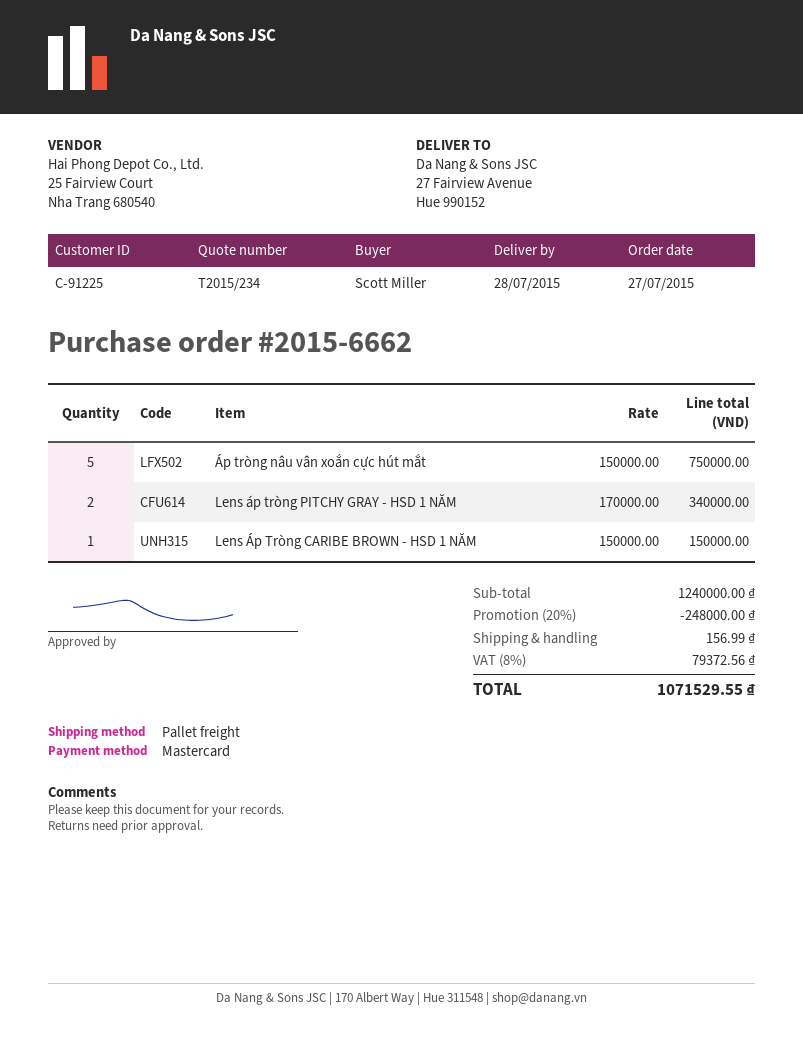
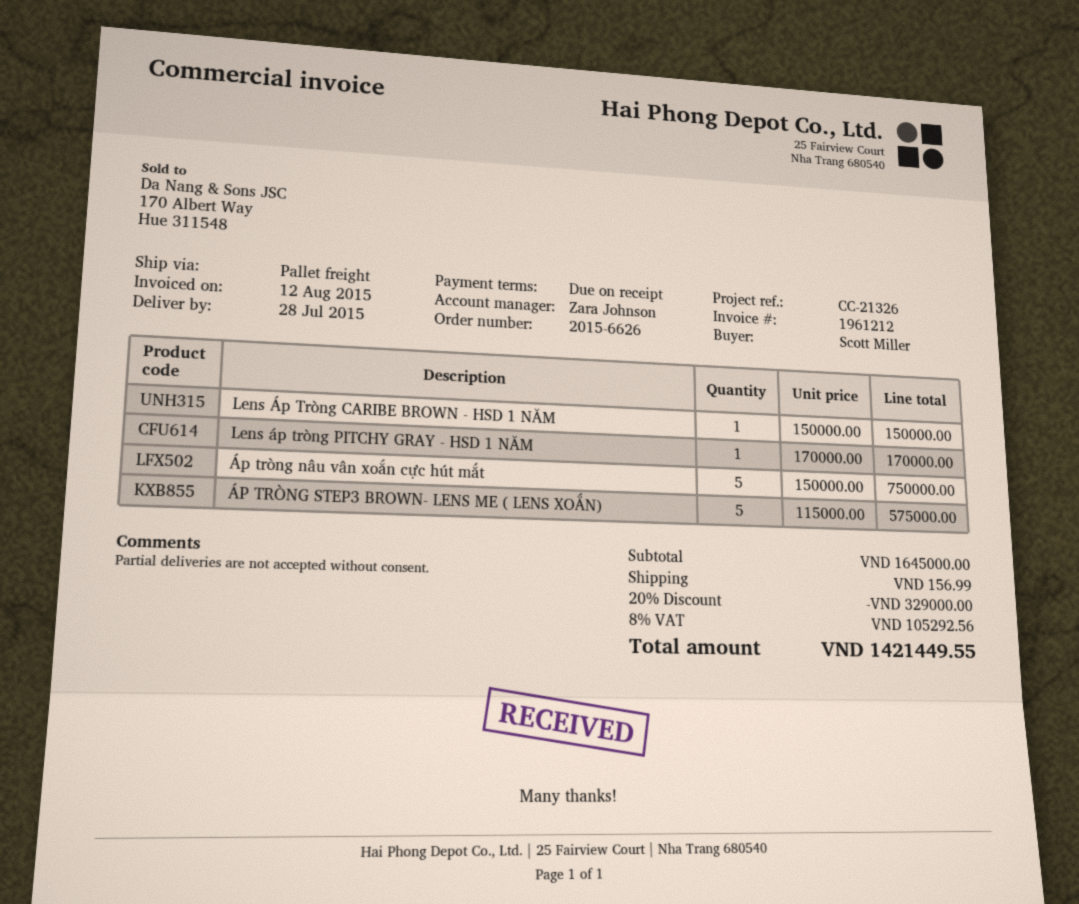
order number: 2015-6662 -> 2015-6626
Lens áp tròng PITCHY GRAY - HSD 1 NĂM: 2 x 170000.00 = 340000.00 -> 1 x 170000.00 = 170000.00
ÁP TRÒNG STEP3 BROWN- LENS ME ( LENS XOẮN): none -> 5 x 115000.00 = 575000.00
subtotal: 1240000.00 -> 1645000.00
discount: 20% = 248000.00 -> 20% = 329000.00
tax: 8% = 79372.56 -> 8% = 105292.56
total: 1071529.55 -> 1421449.55

